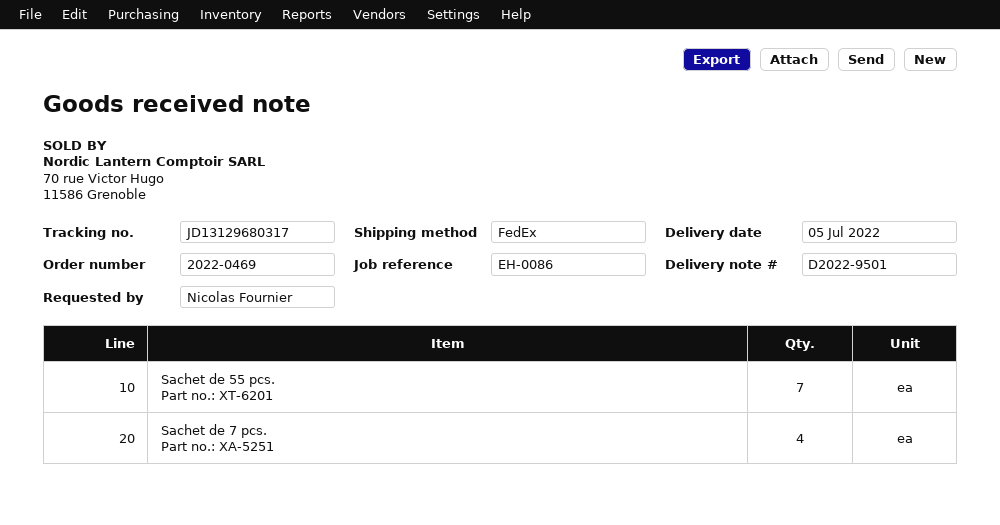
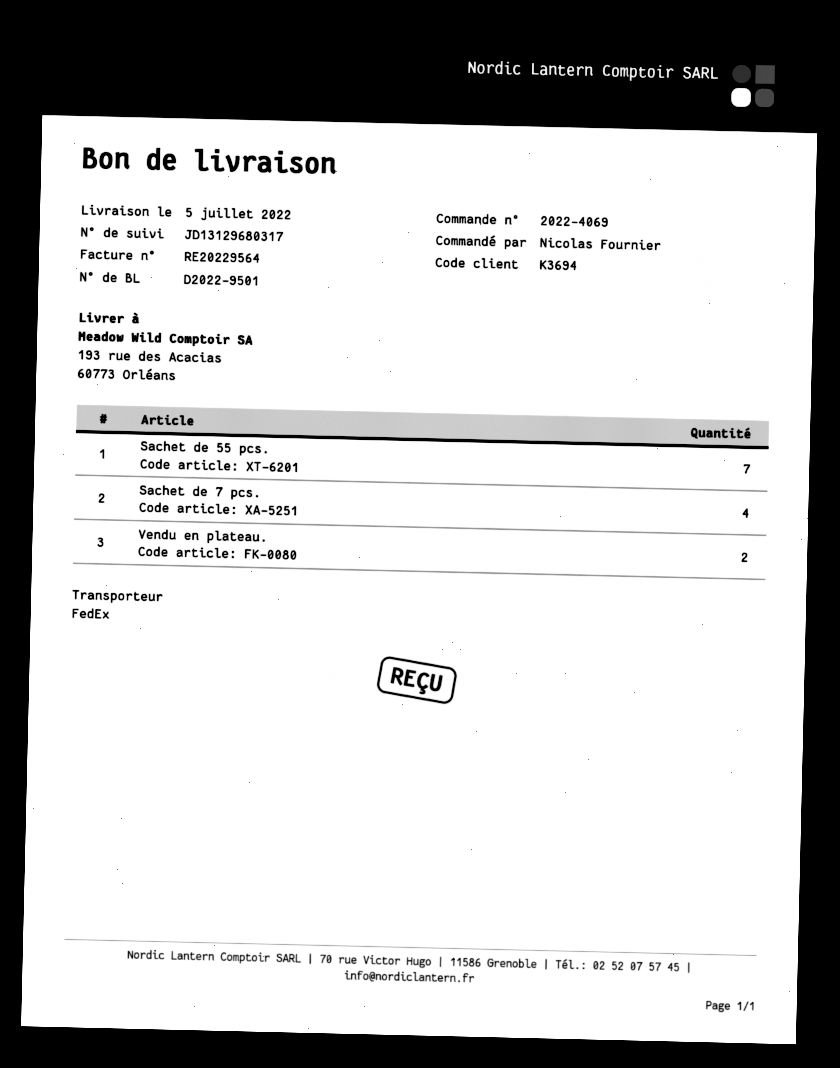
order number: 2022-0469 -> 2022-4069
Vendu en plateau.: none -> 2

